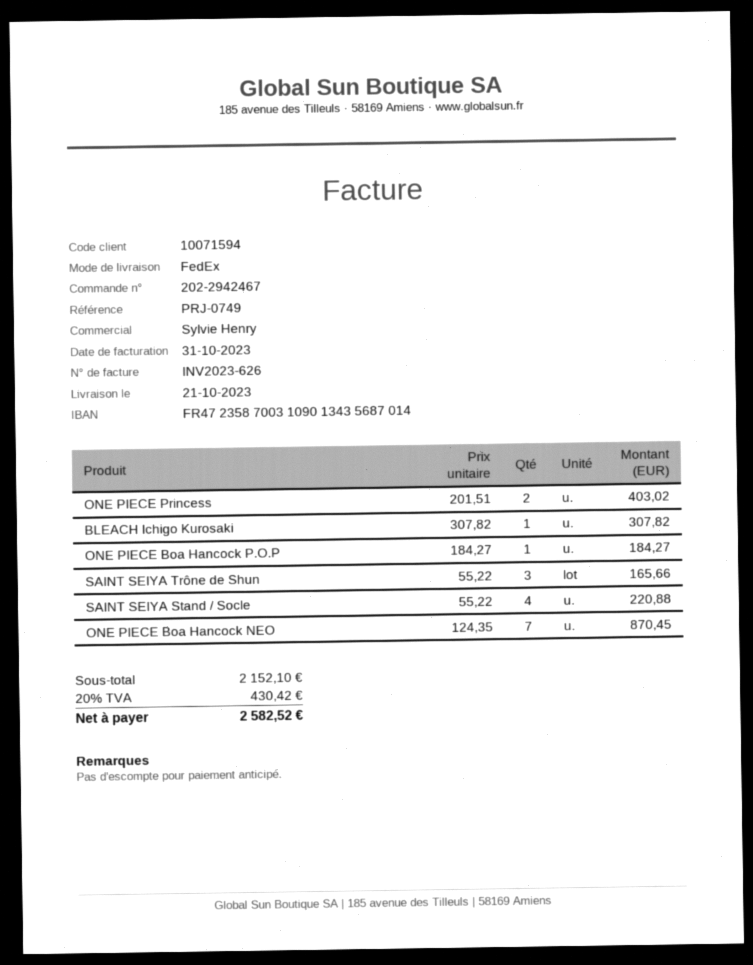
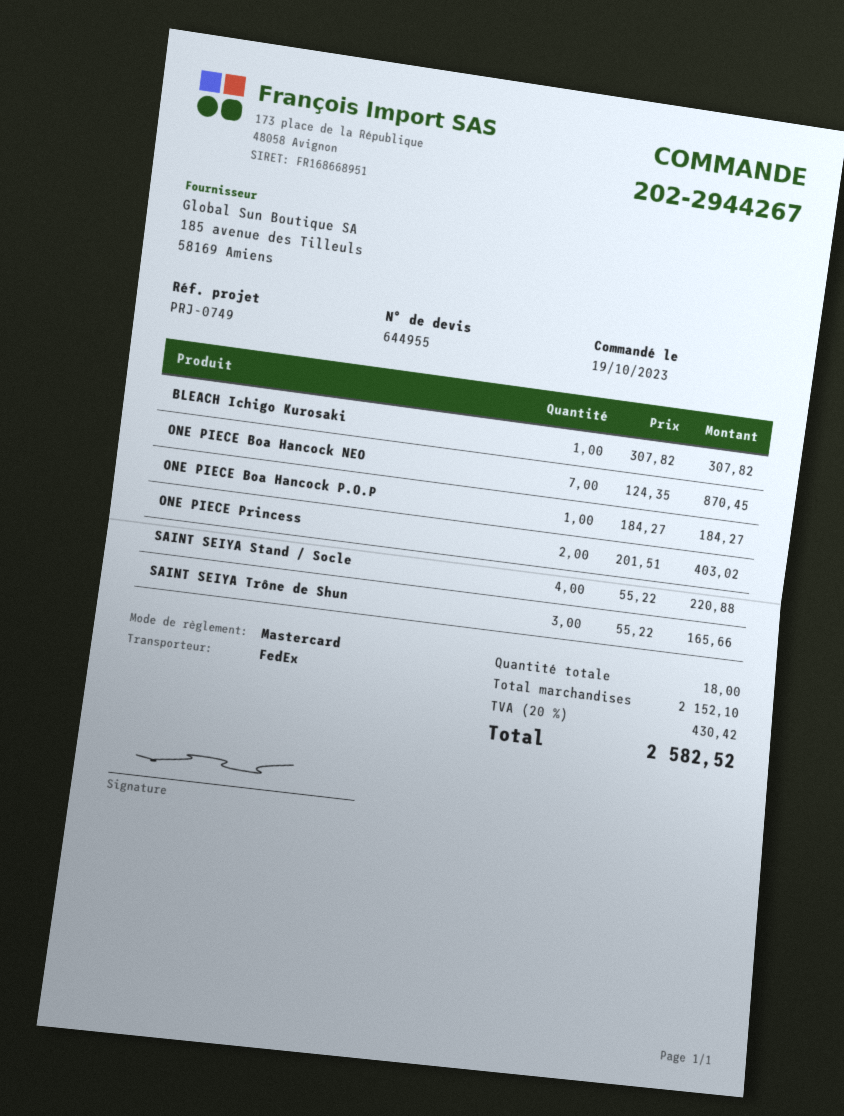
order number: 202-2942467 -> 202-2944267

